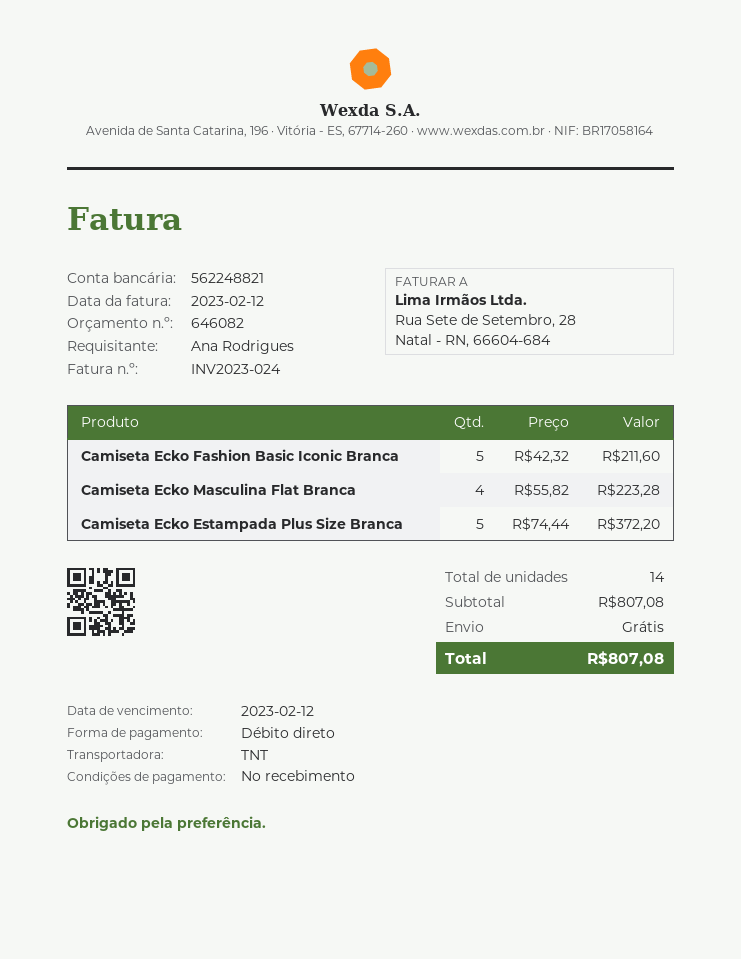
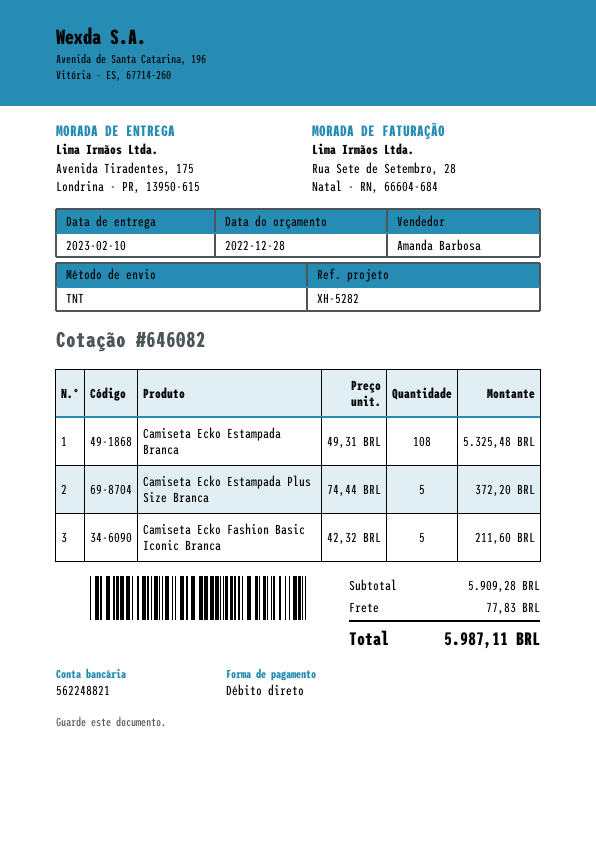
Camiseta Ecko Masculina Flat Branca: 4 x 55.82 = 223.28 -> none
Camiseta Ecko Estampada Branca: none -> 108 x 49.31 = 5325.48
subtotal: 807.08 -> 5909.28
shipping: 0.00 -> 77.83
total: 807.08 -> 5987.11

